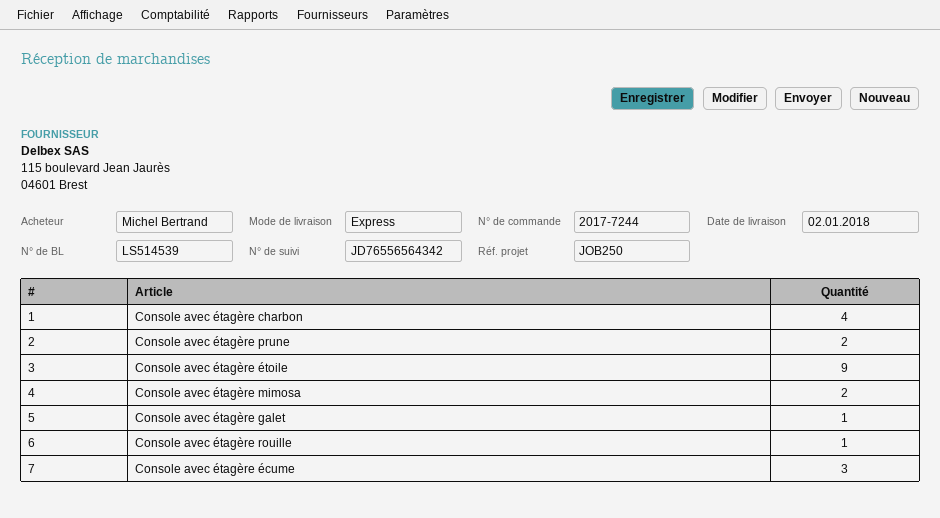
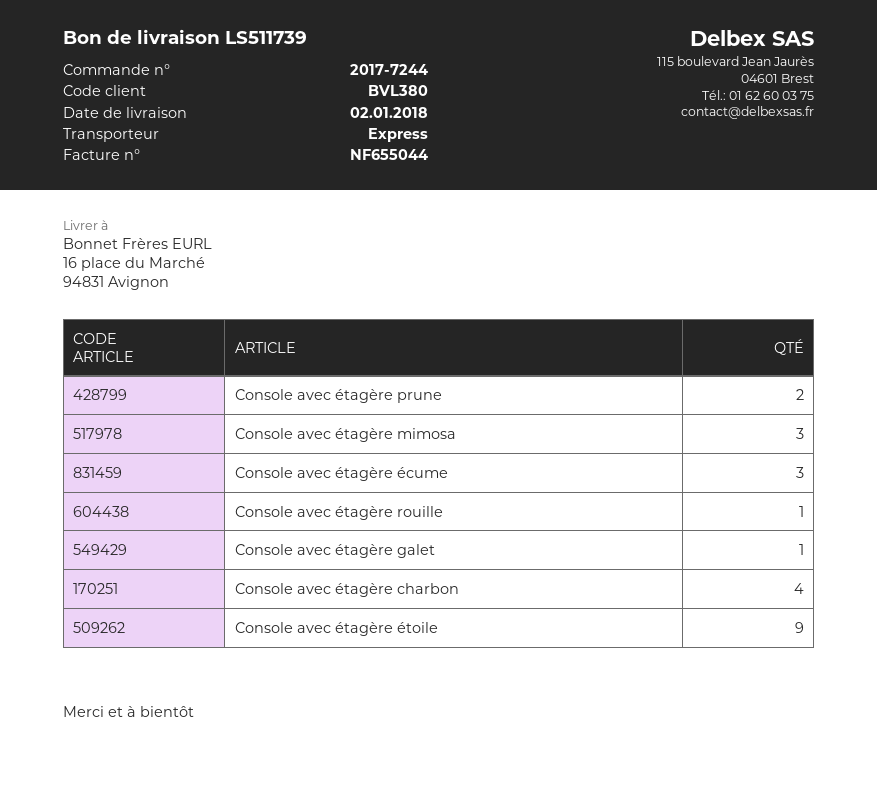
delivery note number: LS514539 -> LS511739
Console avec étagère mimosa: 2 -> 3

